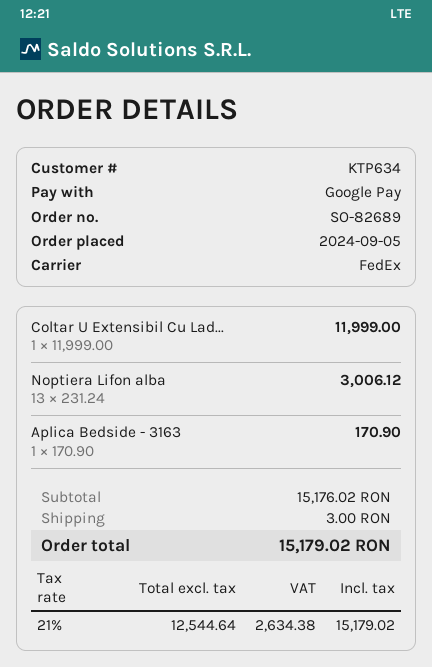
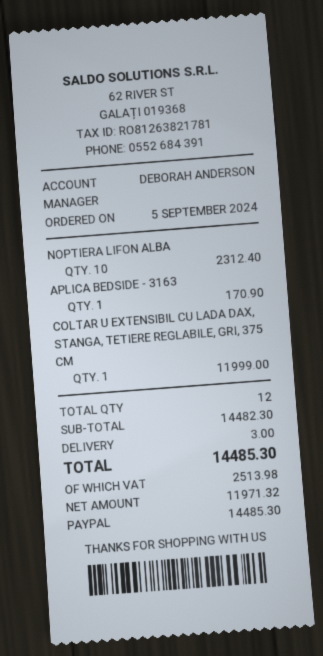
payment method: Google Pay -> PayPal
Noptiera Lifon alba: 13 for 3006.12 -> 10 for 2312.40
subtotal: 15176.02 -> 14482.30
net: 12544.64 -> 11971.32
tax: 2634.38 -> 2513.98
total: 15179.02 -> 14485.30

